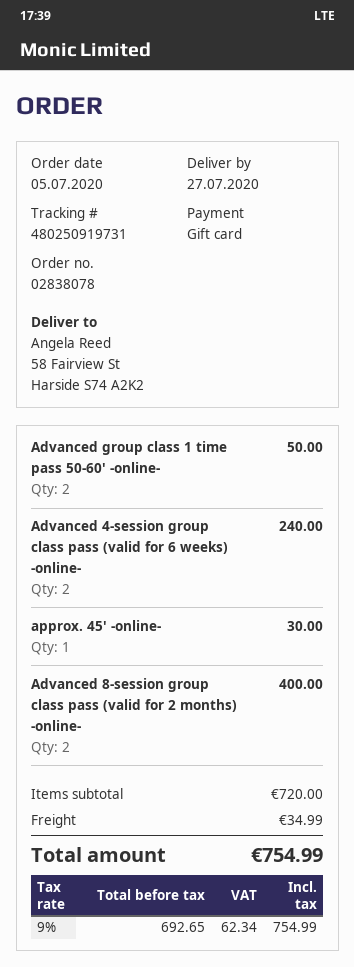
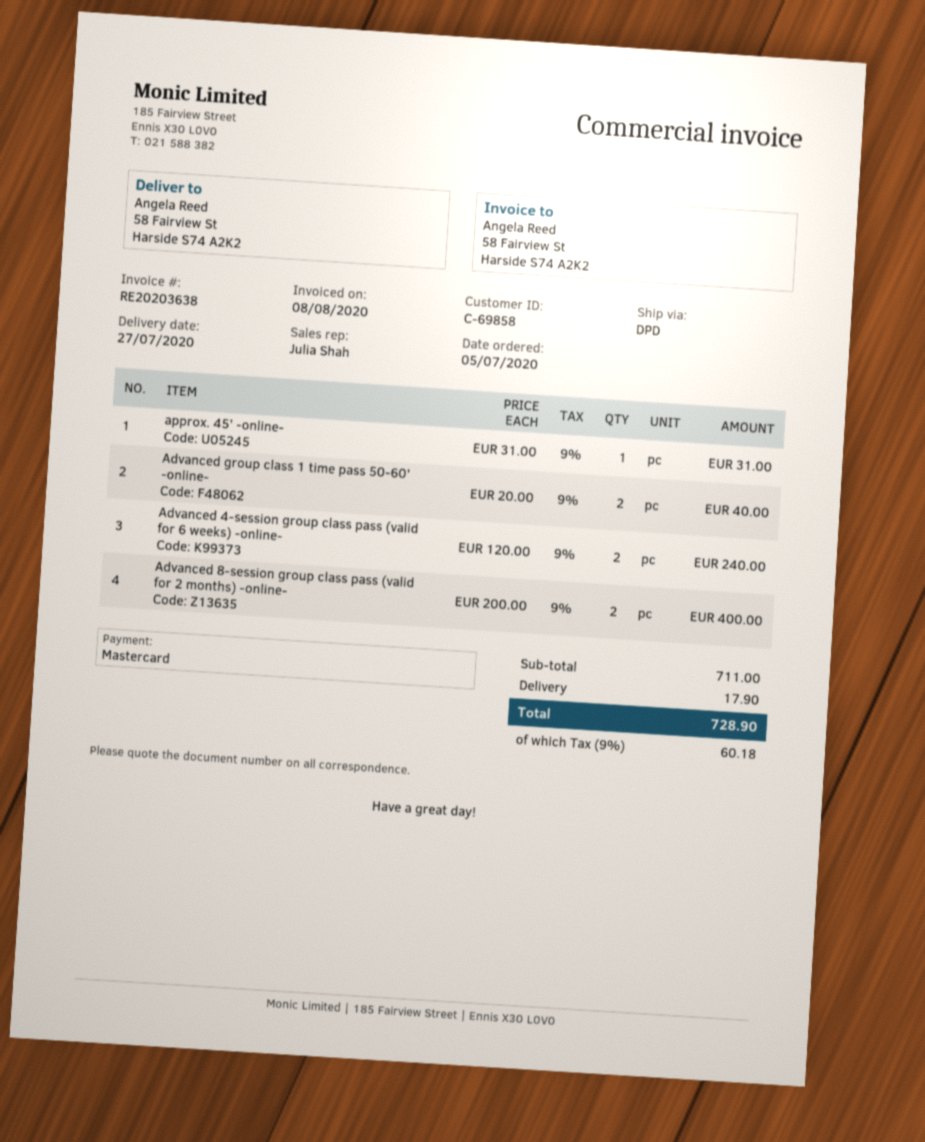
payment method: gift card -> Mastercard
Advanced group class 1 time pass 50-60' -online-: 2 for 50.00 -> 2 for 40.00
approx. 45' -online-: 1 for 30.00 -> 1 for 31.00
subtotal: 720.00 -> 711.00
shipping: 34.99 -> 17.90
tax: 9% = 62.34 -> 9% = 60.18
total: 754.99 -> 728.90

